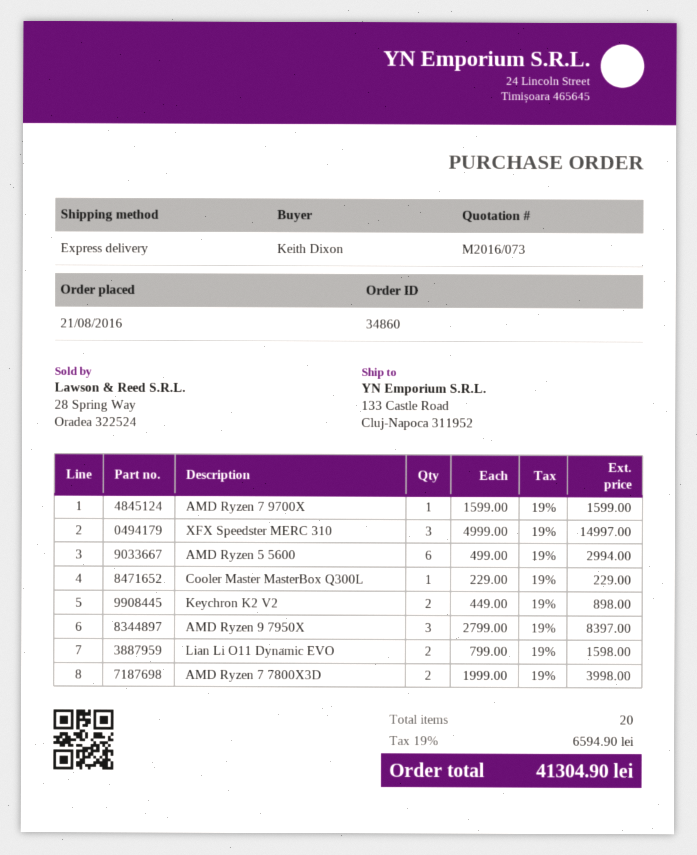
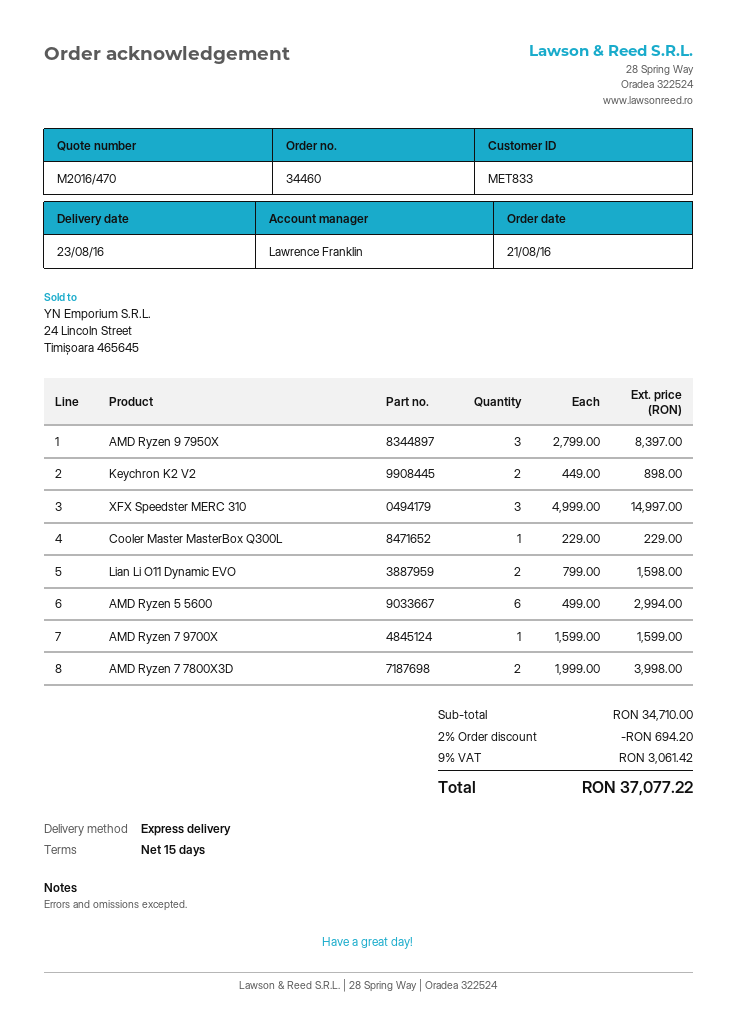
quote number: M2016/073 -> M2016/470
order number: 34860 -> 34460
discount: none -> 2% = 694.20
tax: 19% = 6594.90 -> 9% = 3061.42
total: 41304.90 -> 37077.22

